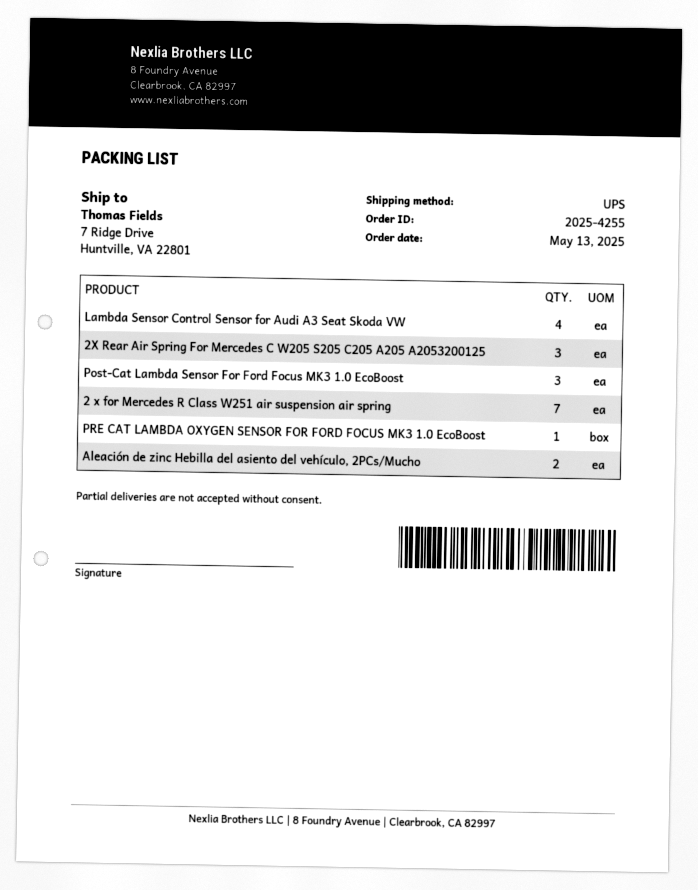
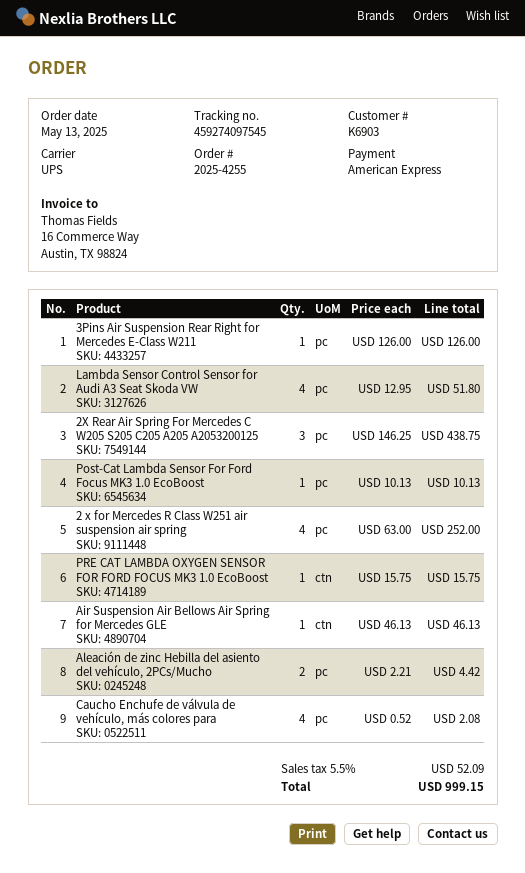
Post-Cat Lambda Sensor For Ford Focus MK3 1.0 EcoBoost: 3 -> 1
2 x for Mercedes R Class W251 air suspension air spring: 7 -> 4
3Pins Air Suspension Rear Right for Mercedes E-Class W211: none -> 1
Air Suspension Air Bellows Air Spring for Mercedes GLE: none -> 1
Caucho Enchufe de válvula de vehículo, más colores para: none -> 4

